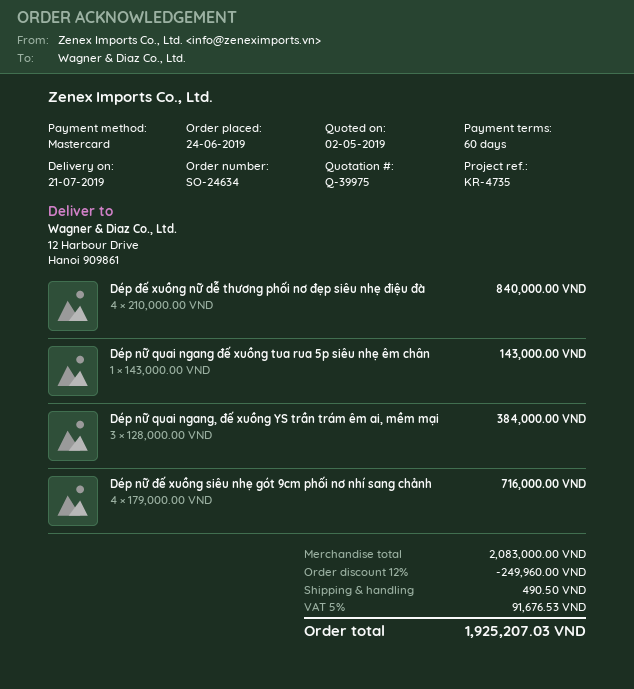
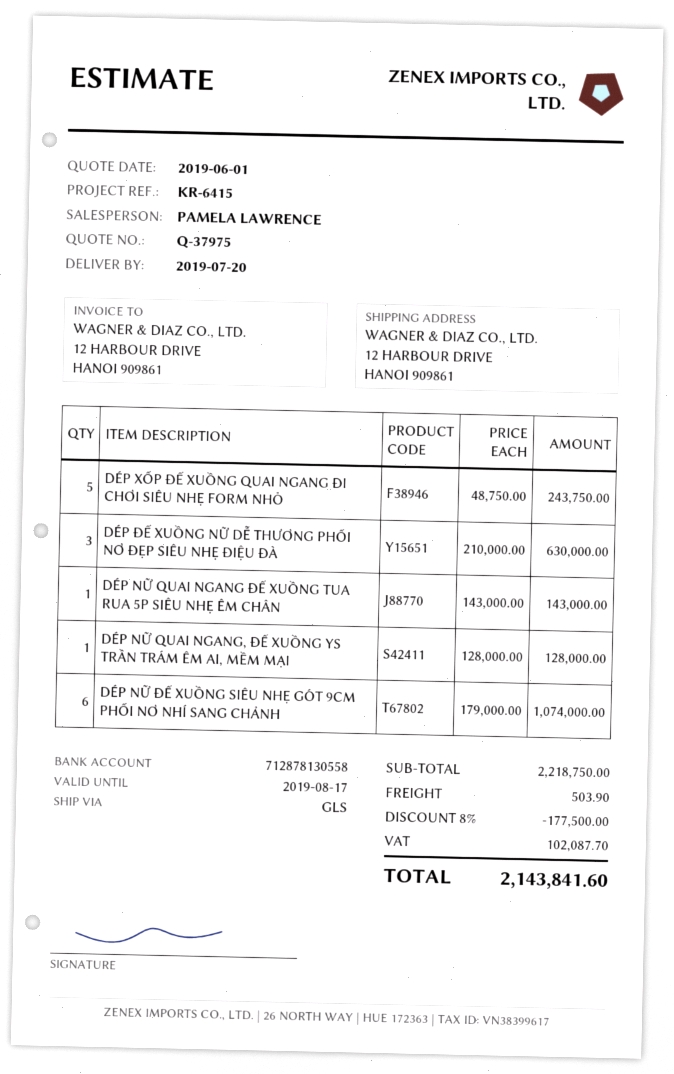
quote number: Q-39975 -> Q-37975
quote date: 2019-05-02 -> 2019-06-01
delivery date: 2019-07-21 -> 2019-07-20
reference: KR-4735 -> KR-6415
Dép đế xuồng nữ dễ thương phối nơ đẹp siêu nhẹ điệu đà: 4 x 210000.00 = 840000.00 -> 3 x 210000.00 = 630000.00
Dép nữ quai ngang, đế xuồng YS trần trám êm ai, mềm mại: 3 x 128000.00 = 384000.00 -> 1 x 128000.00 = 128000.00
Dép nữ đế xuồng siêu nhẹ gót 9cm phối nơ nhí sang chảnh: 4 x 179000.00 = 716000.00 -> 6 x 179000.00 = 1074000.00
DÉP XỐP ĐẾ XUỒNG QUAI NGANG ĐI CHƠI SIÊU NHẸ FORM NHỎ: none -> 5 x 48750.00 = 243750.00
subtotal: 2083000.00 -> 2218750.00
discount: 12% = 249960.00 -> 8% = 177500.00
shipping: 490.50 -> 503.90
tax: 91676.53 -> 102087.70
total: 1925207.03 -> 2143841.60

